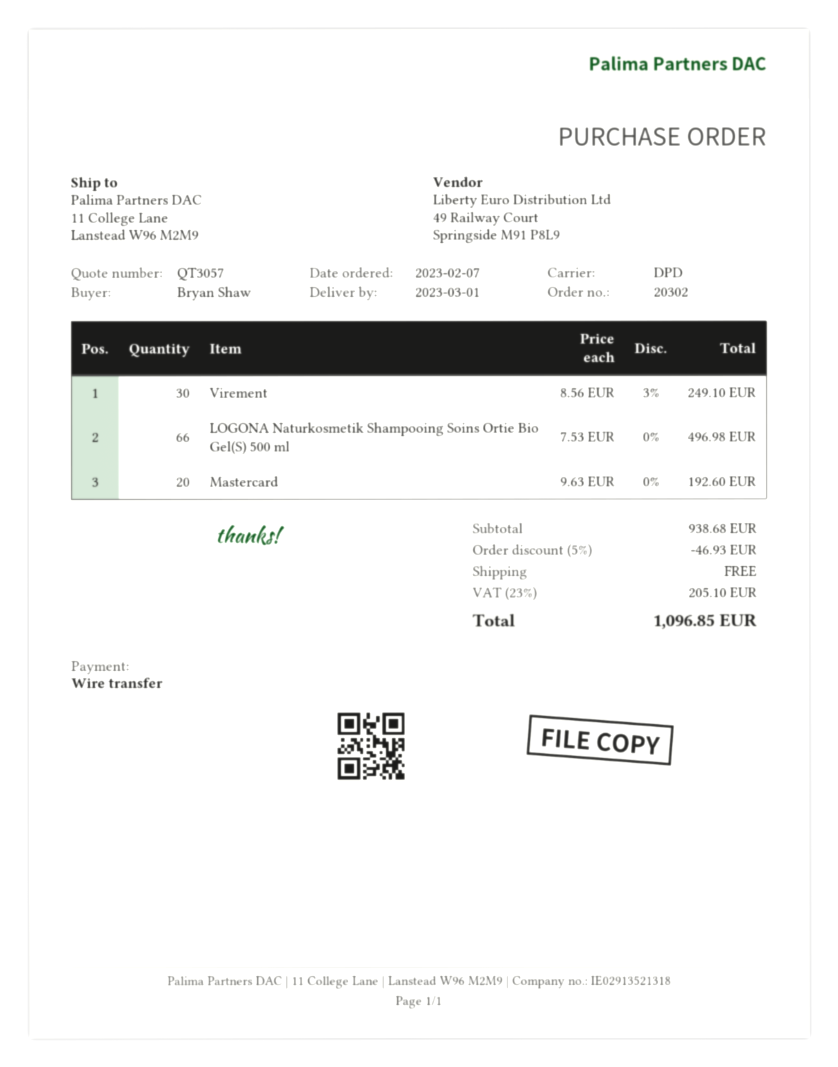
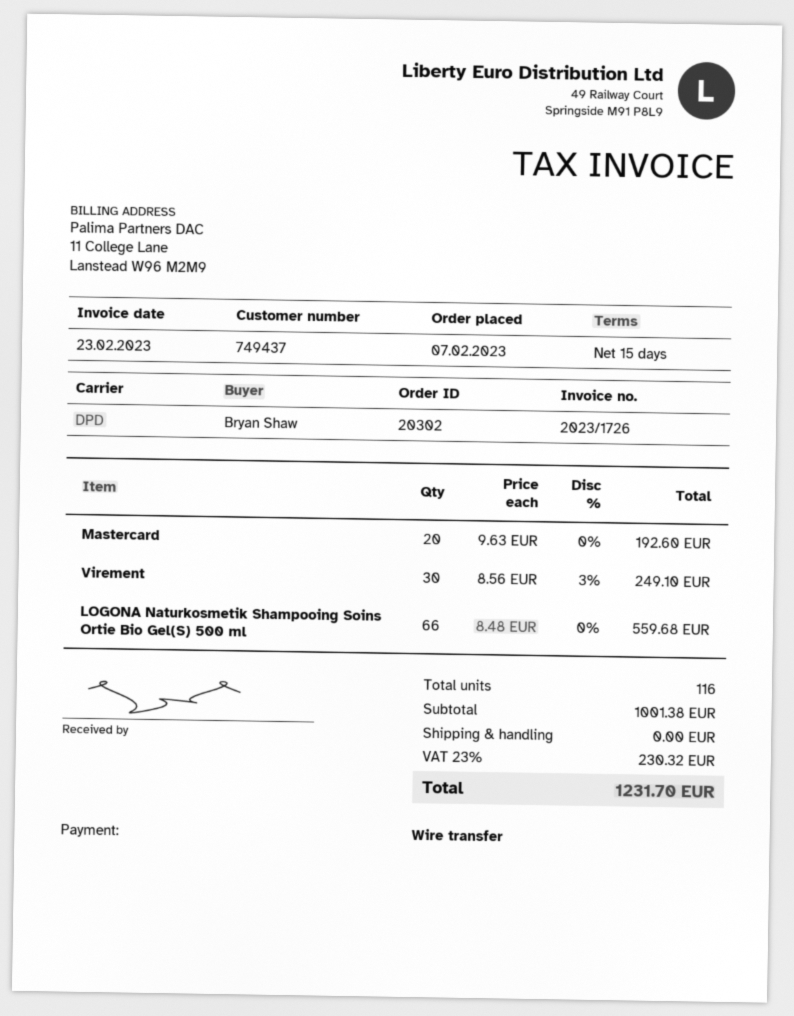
LOGONA Naturkosmetik Shampooing Soins Ortie Bio Gel(S) 500 ml: 66 x 7.53 = 496.98 -> 66 x 8.48 = 559.68
subtotal: 938.68 -> 1001.38
discount: 5% = 46.93 -> none
tax: 23% = 205.10 -> 23% = 230.32
total: 1096.85 -> 1231.70

